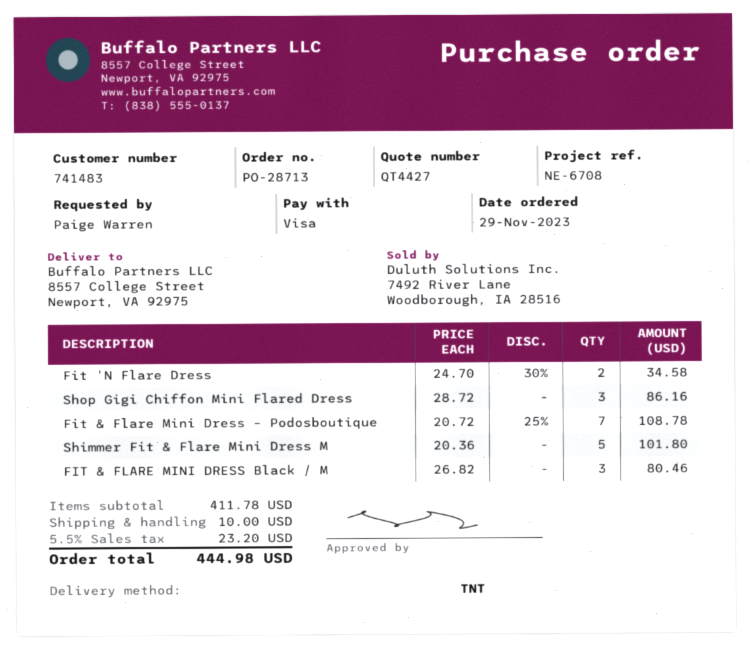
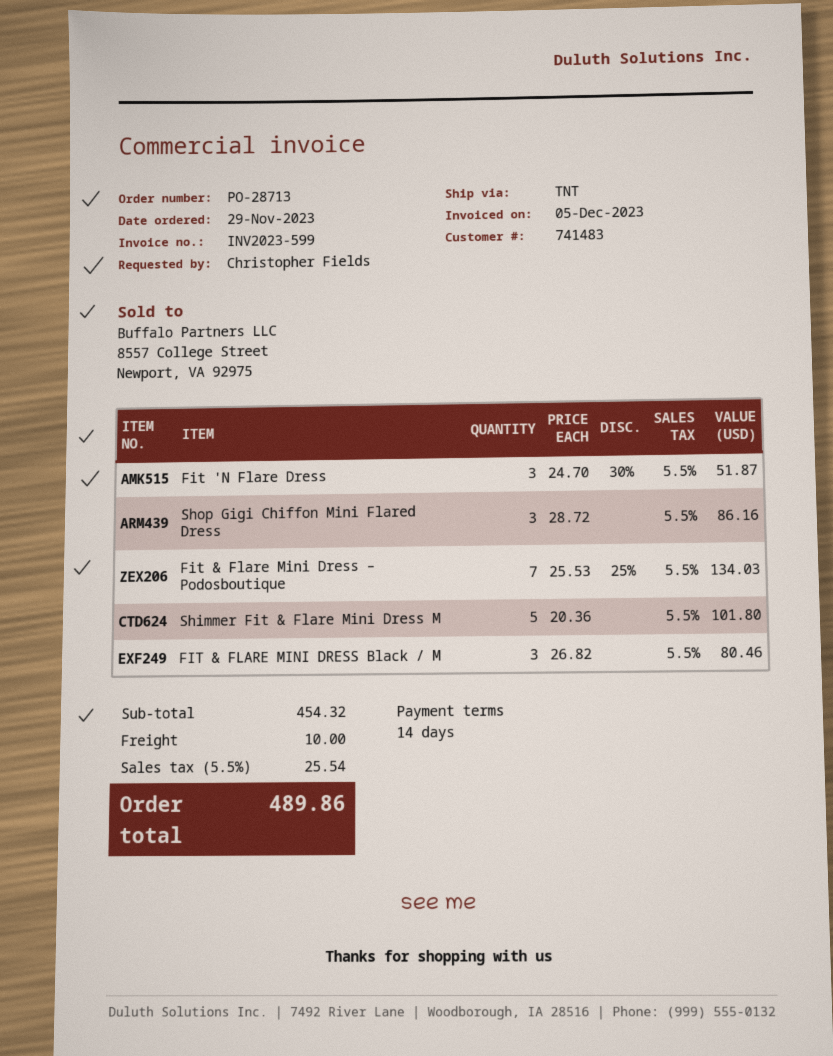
ordered by: Paige Warren -> Christopher Fields
Fit 'N Flare Dress: 2 x 24.70 - 30% = 34.58 -> 3 x 24.70 - 30% = 51.87
Fit & Flare Mini Dress – Podosboutique: 7 x 20.72 - 25% = 108.78 -> 7 x 25.53 - 25% = 134.03
subtotal: 411.78 -> 454.32
tax: 5.5% = 23.20 -> 5.5% = 25.54
total: 444.98 -> 489.86

